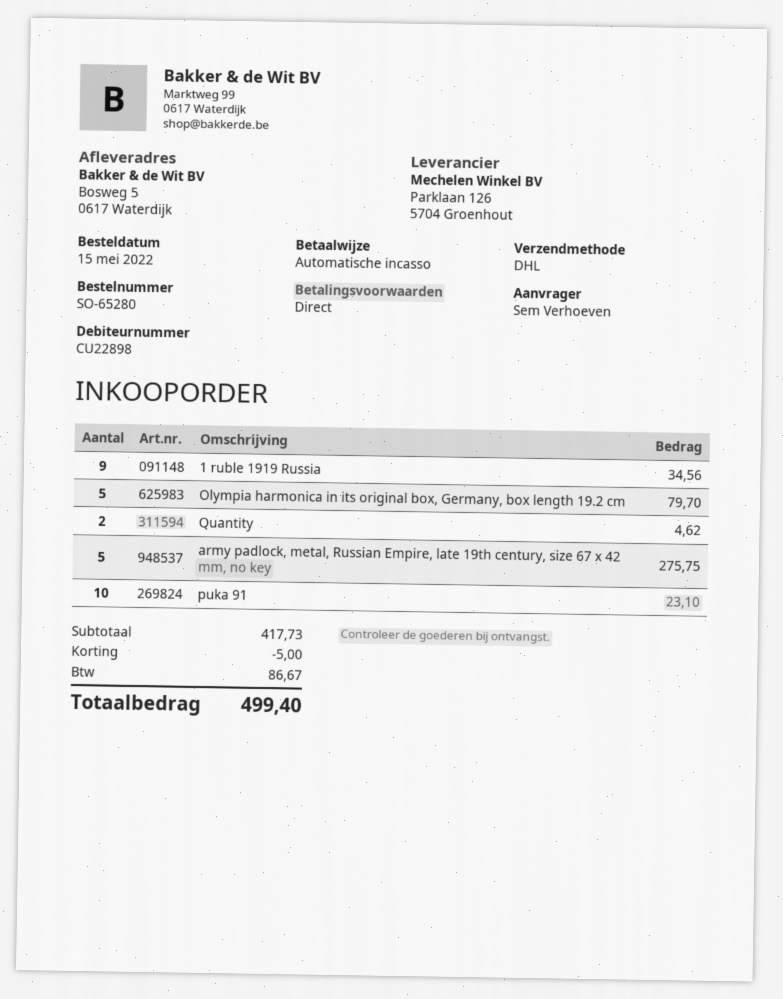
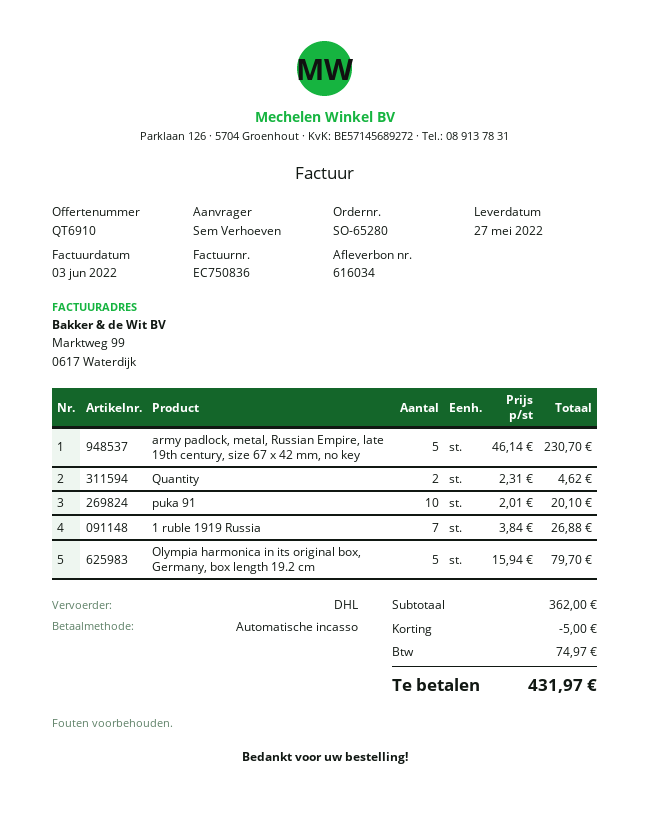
1 ruble 1919 Russia: 9 for 34.56 -> 7 for 26.88
army padlock, metal, Russian Empire, late 19th century, size 67 x 42 mm, no key: 5 for 275.75 -> 5 for 230.70
puka 91: 10 for 23.10 -> 10 for 20.10
subtotal: 417.73 -> 362.00
tax: 86.67 -> 74.97
total: 499.40 -> 431.97

